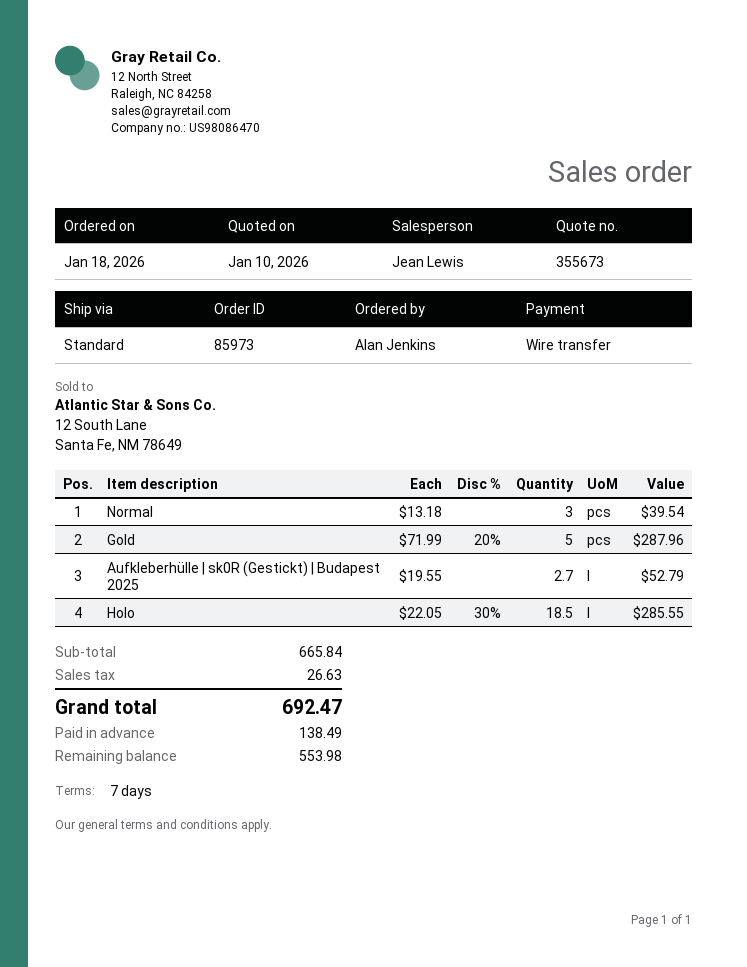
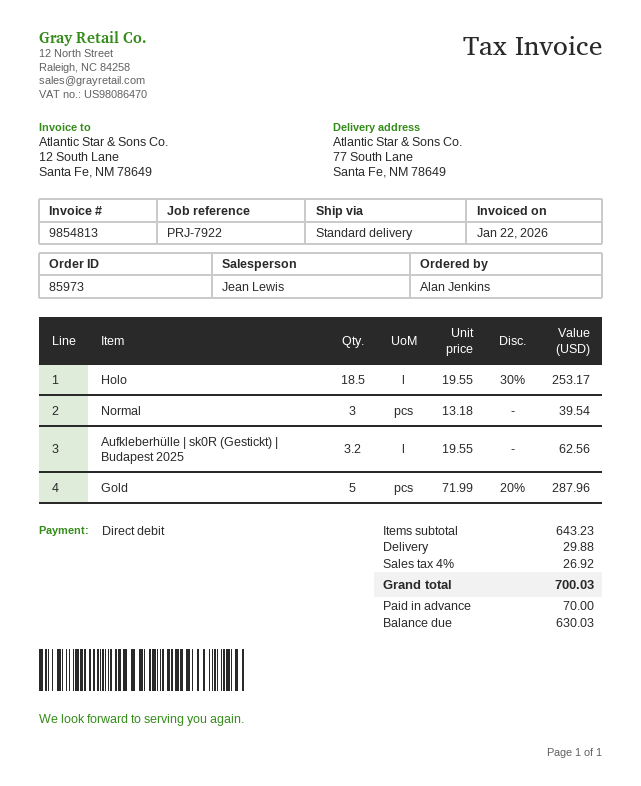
payment method: bank transfer -> direct debit
Aufkleberhülle | sk0R (Gestickt) | Budapest 2025: 2.7 x 19.55 = 52.79 -> 3.2 x 19.55 = 62.56
Holo: 18.5 x 22.05 - 30% = 285.55 -> 18.5 x 19.55 - 30% = 253.17
subtotal: 665.84 -> 643.23
shipping: none -> 29.88
tax: 26.63 -> 26.92
total: 692.47 -> 700.03
deposit: 138.49 -> 70.00
balance: 553.98 -> 630.03

